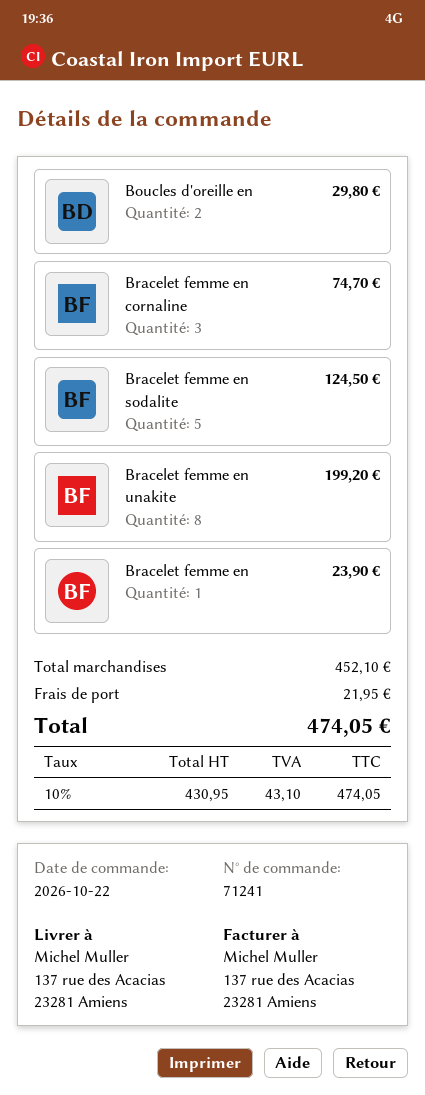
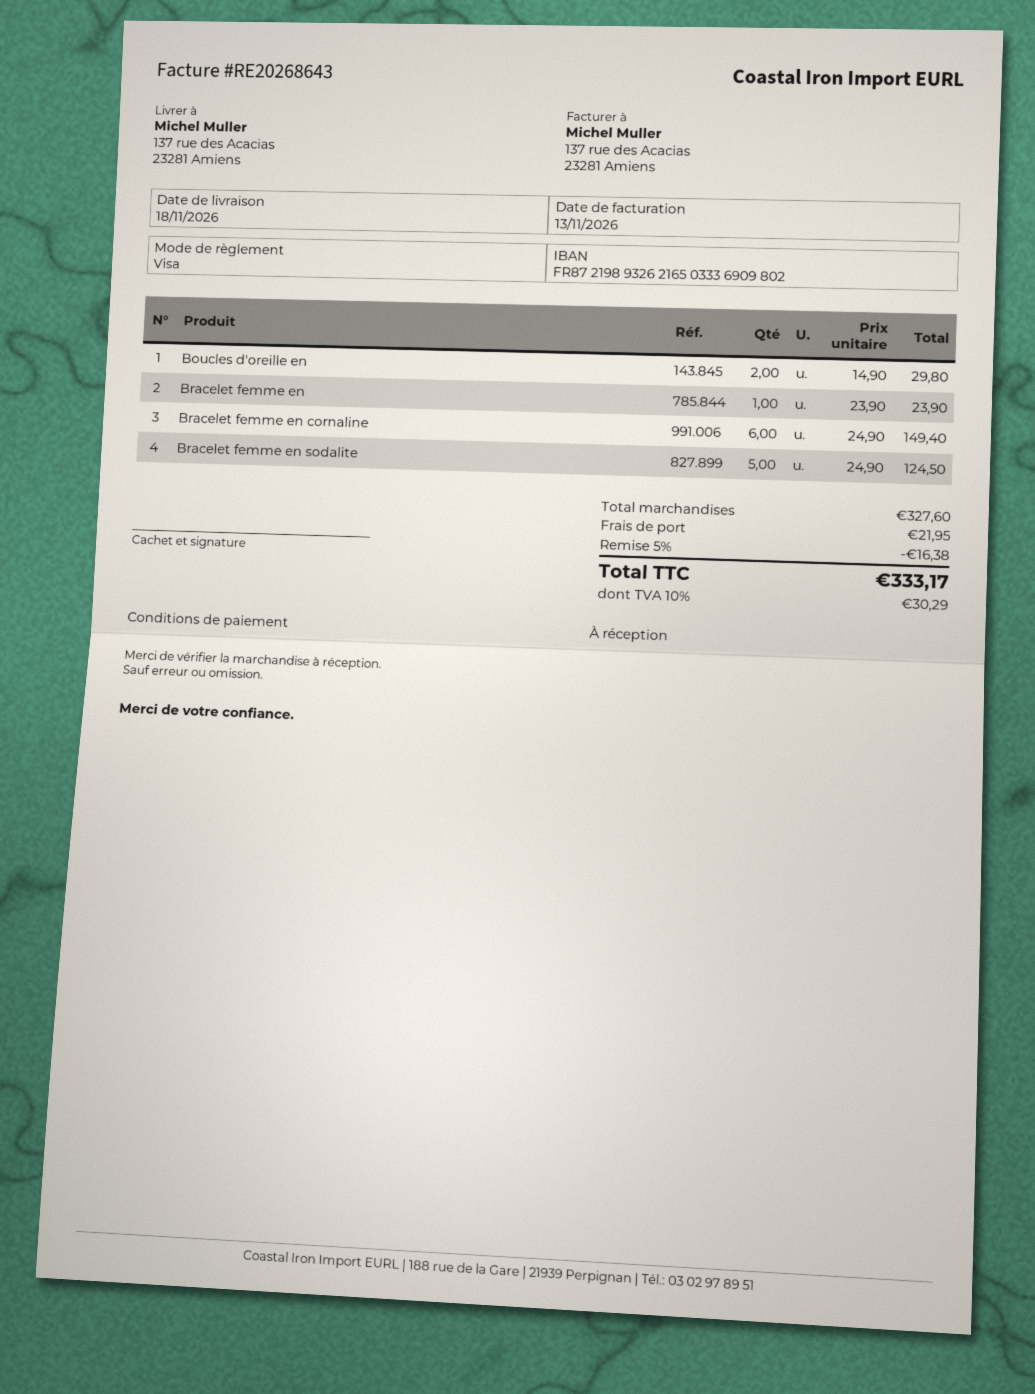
Bracelet femme en cornaline: 3 for 74.70 -> 6 for 149.40
Bracelet femme en unakite: 8 for 199.20 -> none
subtotal: 452.10 -> 327.60
discount: none -> 5% = 16.38
tax: 10% = 43.10 -> 10% = 30.29
total: 474.05 -> 333.17

